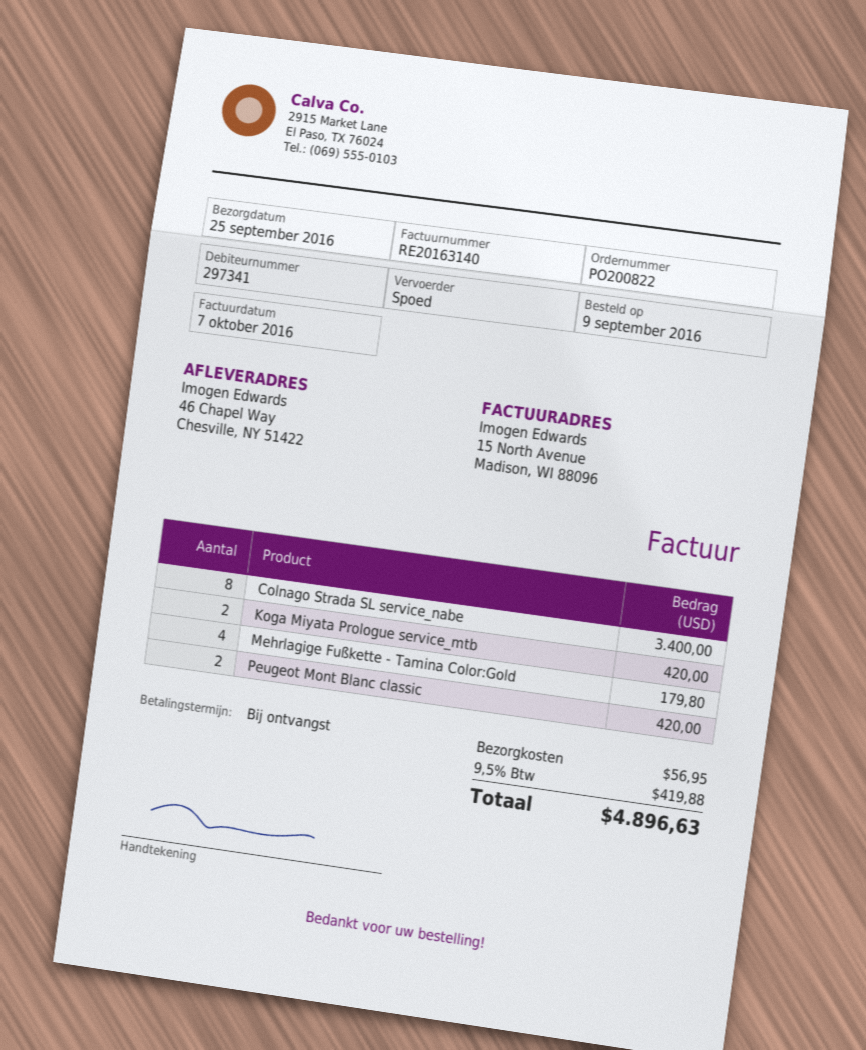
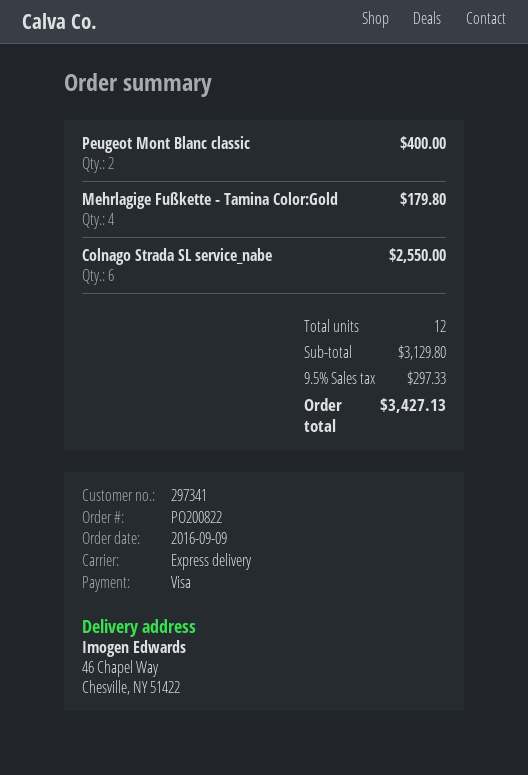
Colnago Strada SL service_nabe: 8 for 3400.00 -> 6 for 2550.00
Koga Miyata Prologue service_mtb: 2 for 420.00 -> none
Peugeot Mont Blanc classic: 2 for 420.00 -> 2 for 400.00
shipping: 56.95 -> none
tax: 9.5% = 419.88 -> 9.5% = 297.33
total: 4896.63 -> 3427.13

